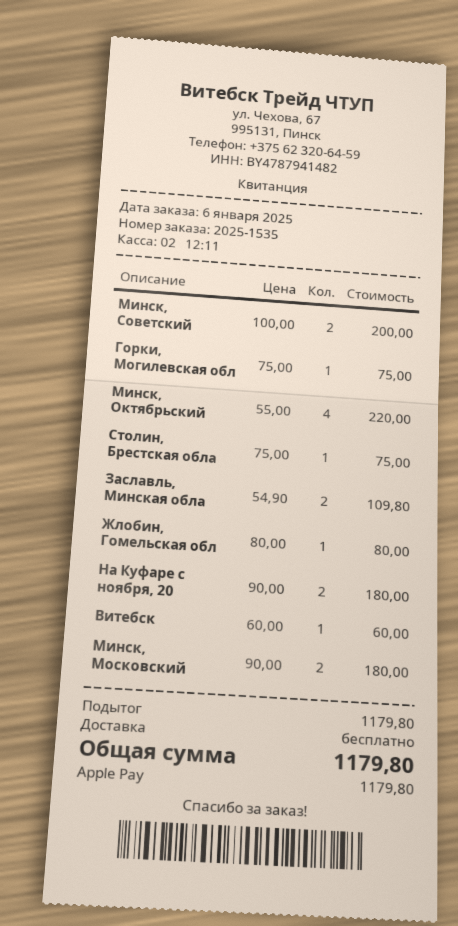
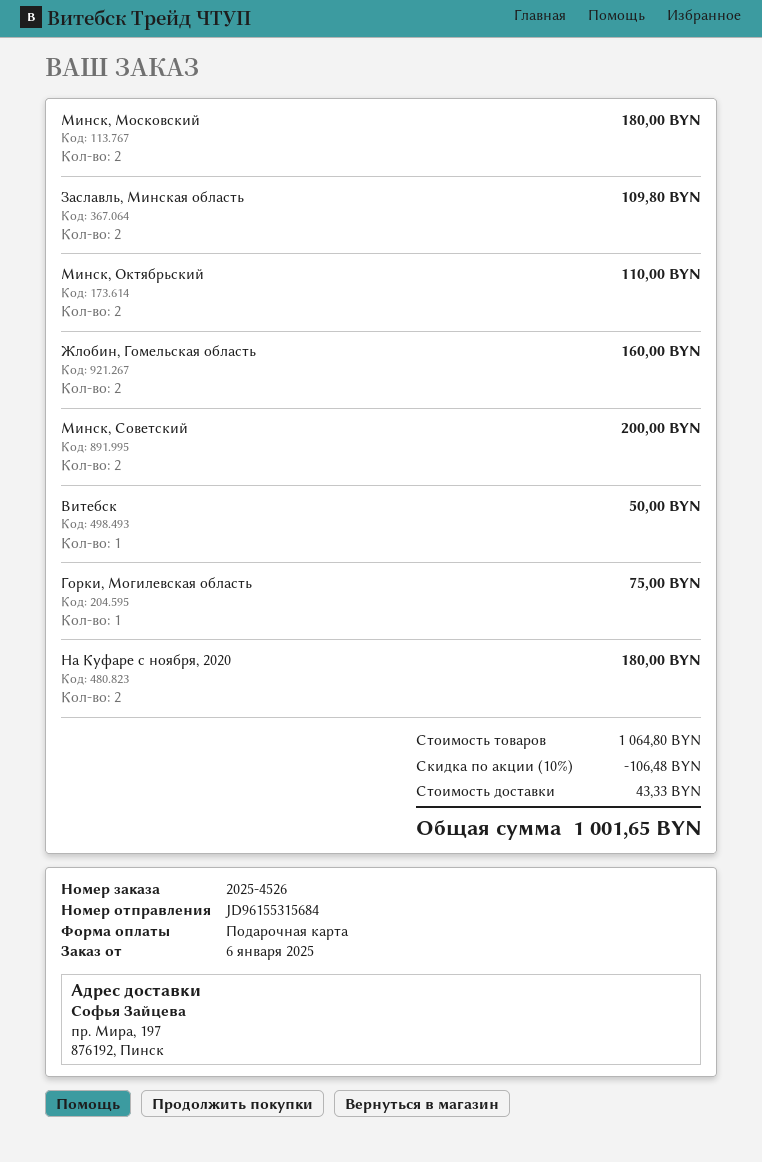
order number: 2025-1535 -> 2025-4526
payment method: Apple Pay -> gift card
Минск, Октябрьский: 4 for 220.00 -> 2 for 110.00
Столин, Брестская обла: 1 for 75.00 -> none
Жлобин, Гомельская обл: 1 for 80.00 -> 2 for 160.00
Витебск: 1 for 60.00 -> 1 for 50.00
subtotal: 1179.80 -> 1064.80
discount: none -> 10% = 106.48
shipping: 0.00 -> 43.33
total: 1179.80 -> 1001.65

